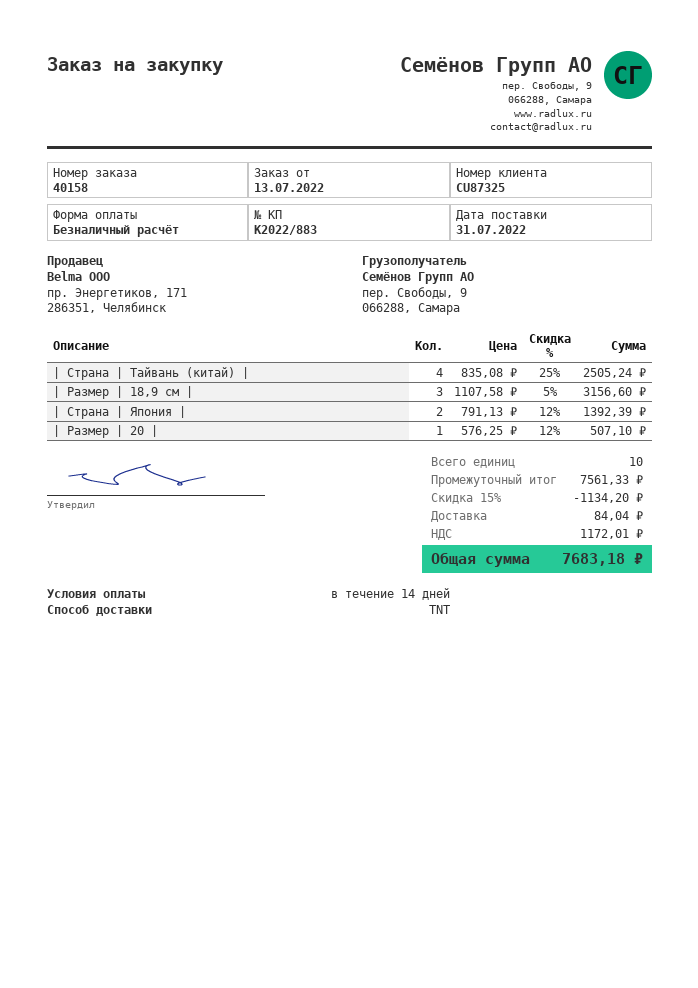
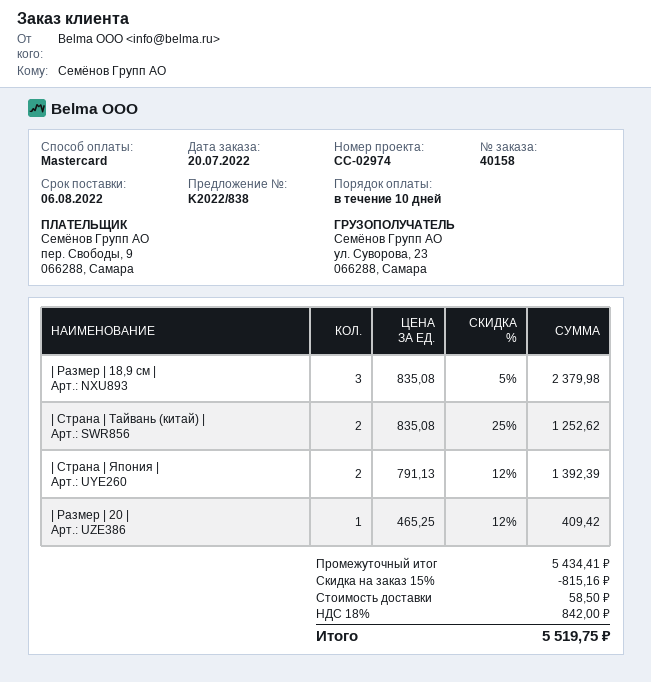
quote number: K2022/883 -> K2022/838
order date: 2022-07-13 -> 2022-07-20
delivery date: 2022-07-31 -> 2022-08-06
payment terms: 14 days -> 10 days
payment method: bank transfer -> Mastercard
ship to: пер. Свободы, 9, 066288, Самара -> ул. Суворова, 23, 066288, Самара
| Страна | Тайвань (китай) |: 4 x 835.08 - 25% = 2505.24 -> 2 x 835.08 - 25% = 1252.62
| Размер | 18,9 см |: 3 x 1107.58 - 5% = 3156.60 -> 3 x 835.08 - 5% = 2379.98
| Размер | 20 |: 1 x 576.25 - 12% = 507.10 -> 1 x 465.25 - 12% = 409.42
subtotal: 7561.33 -> 5434.41
discount: 15% = 1134.20 -> 15% = 815.16
shipping: 84.04 -> 58.50
tax: 1172.01 -> 842.00
total: 7683.18 -> 5519.75

